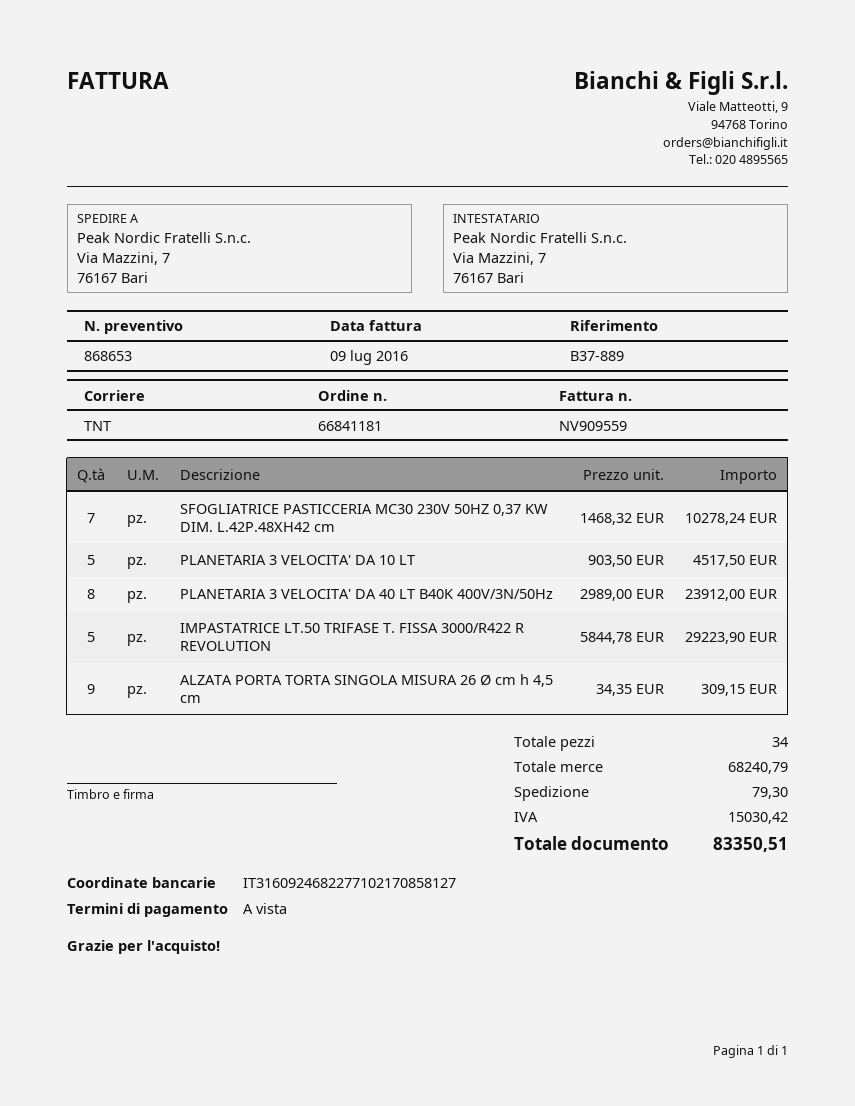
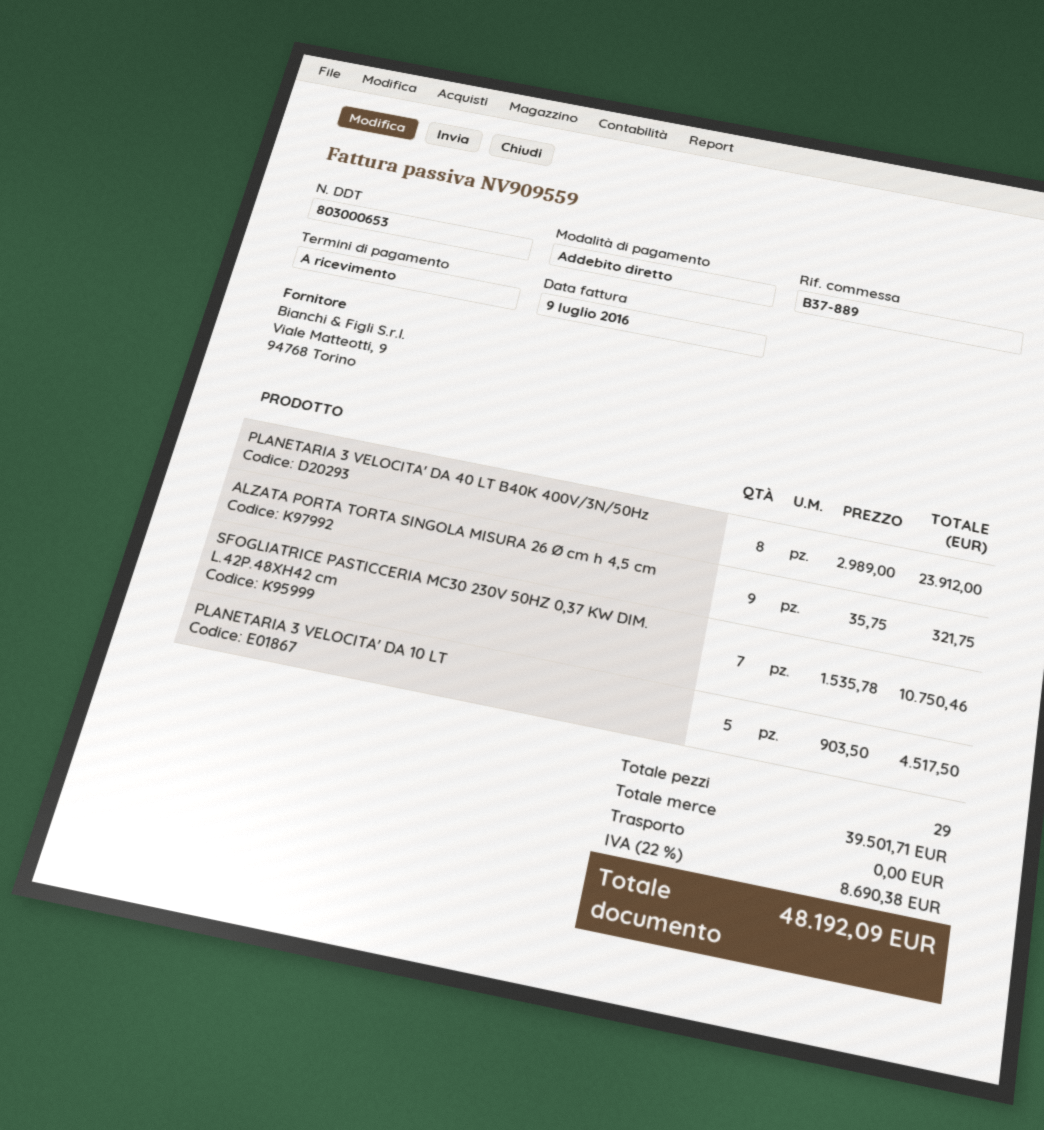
SFOGLIATRICE PASTICCERIA MC30 230V 50HZ 0,37 KW DIM. L.42P.48XH42 cm: 7 x 1468.32 = 10278.24 -> 7 x 1535.78 = 10750.46
IMPASTATRICE LT.50 TRIFASE T. FISSA 3000/R422 R REVOLUTION: 5 x 5844.78 = 29223.90 -> none
ALZATA PORTA TORTA SINGOLA MISURA 26 Ø cm h 4,5 cm: 9 x 34.35 = 309.15 -> 9 x 35.75 = 321.75
total quantity: 34 -> 29
subtotal: 68240.79 -> 39501.71
shipping: 79.30 -> 0.00
tax: 15030.42 -> 8690.38
total: 83350.51 -> 48192.09

